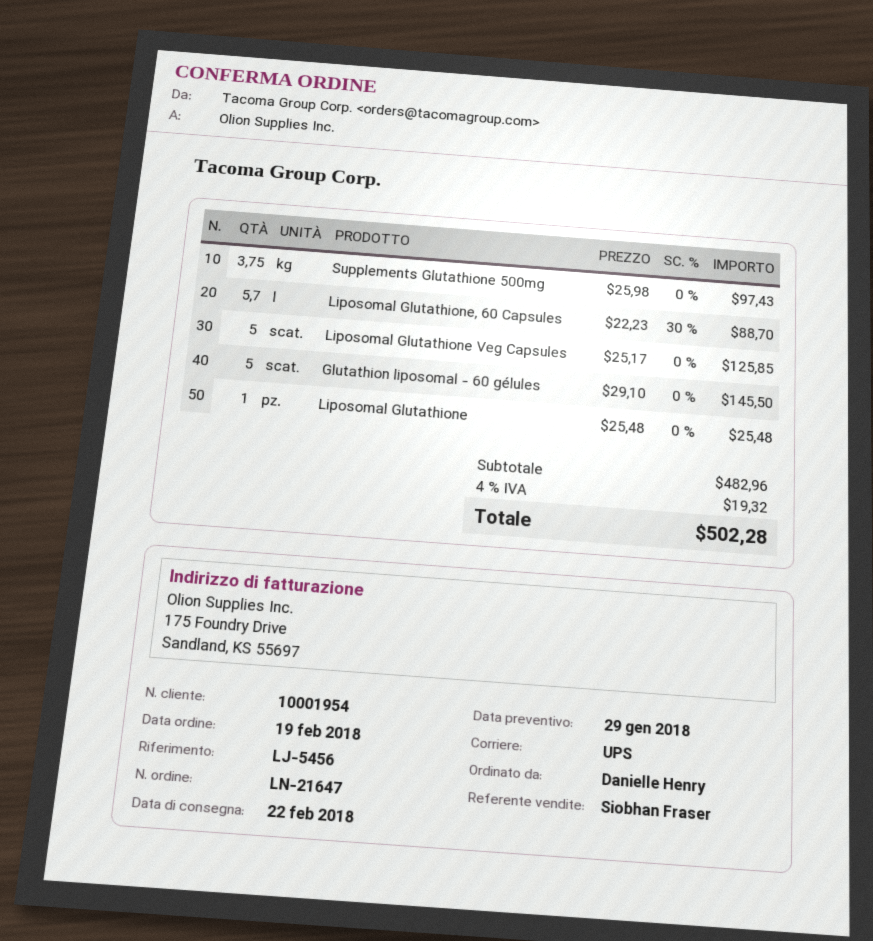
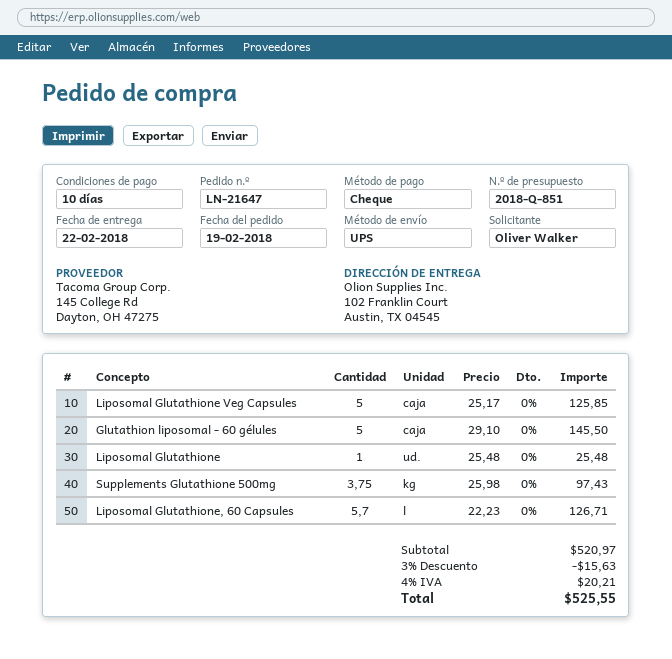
ordered by: Danielle Henry -> Oliver Walker
Liposomal Glutathione, 60 Capsules: 5.7 x 22.23 - 30% = 88.70 -> 5.7 x 22.23 = 126.71
subtotal: 482.96 -> 520.97
discount: none -> 3% = 15.63
tax: 4% = 19.32 -> 4% = 20.21
total: 502.28 -> 525.55

